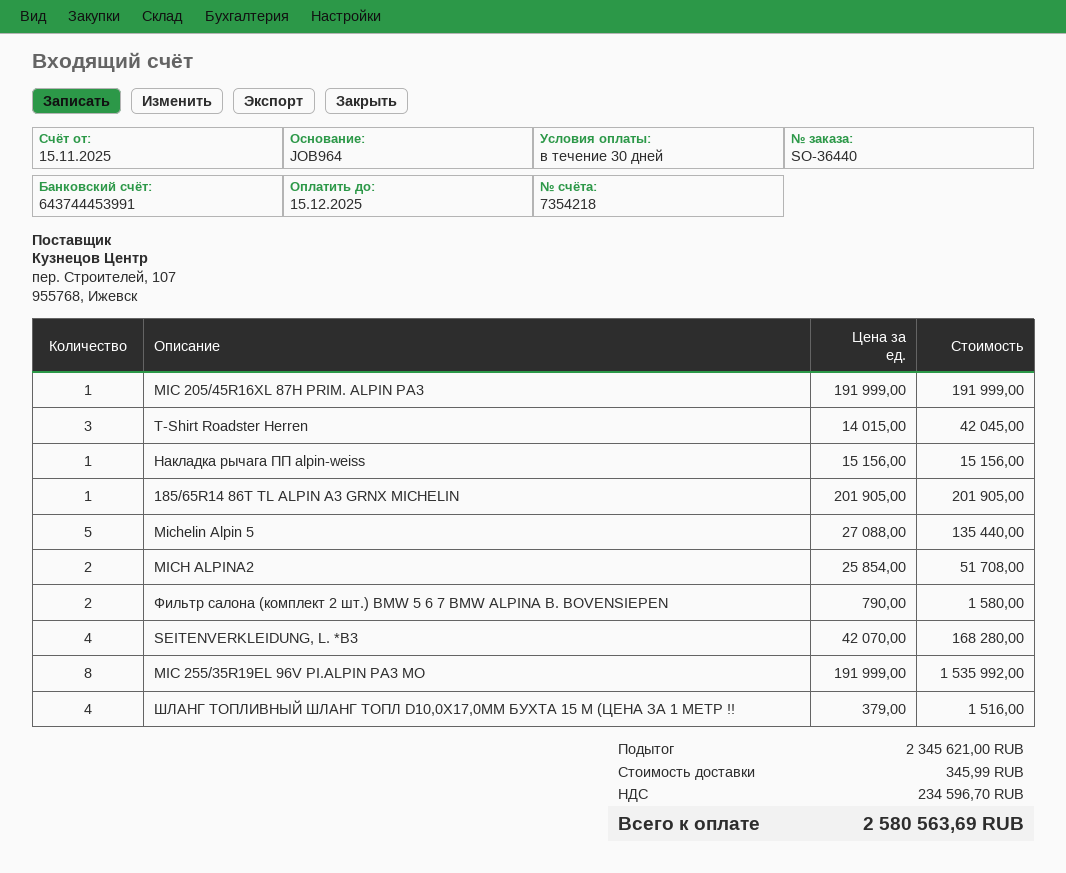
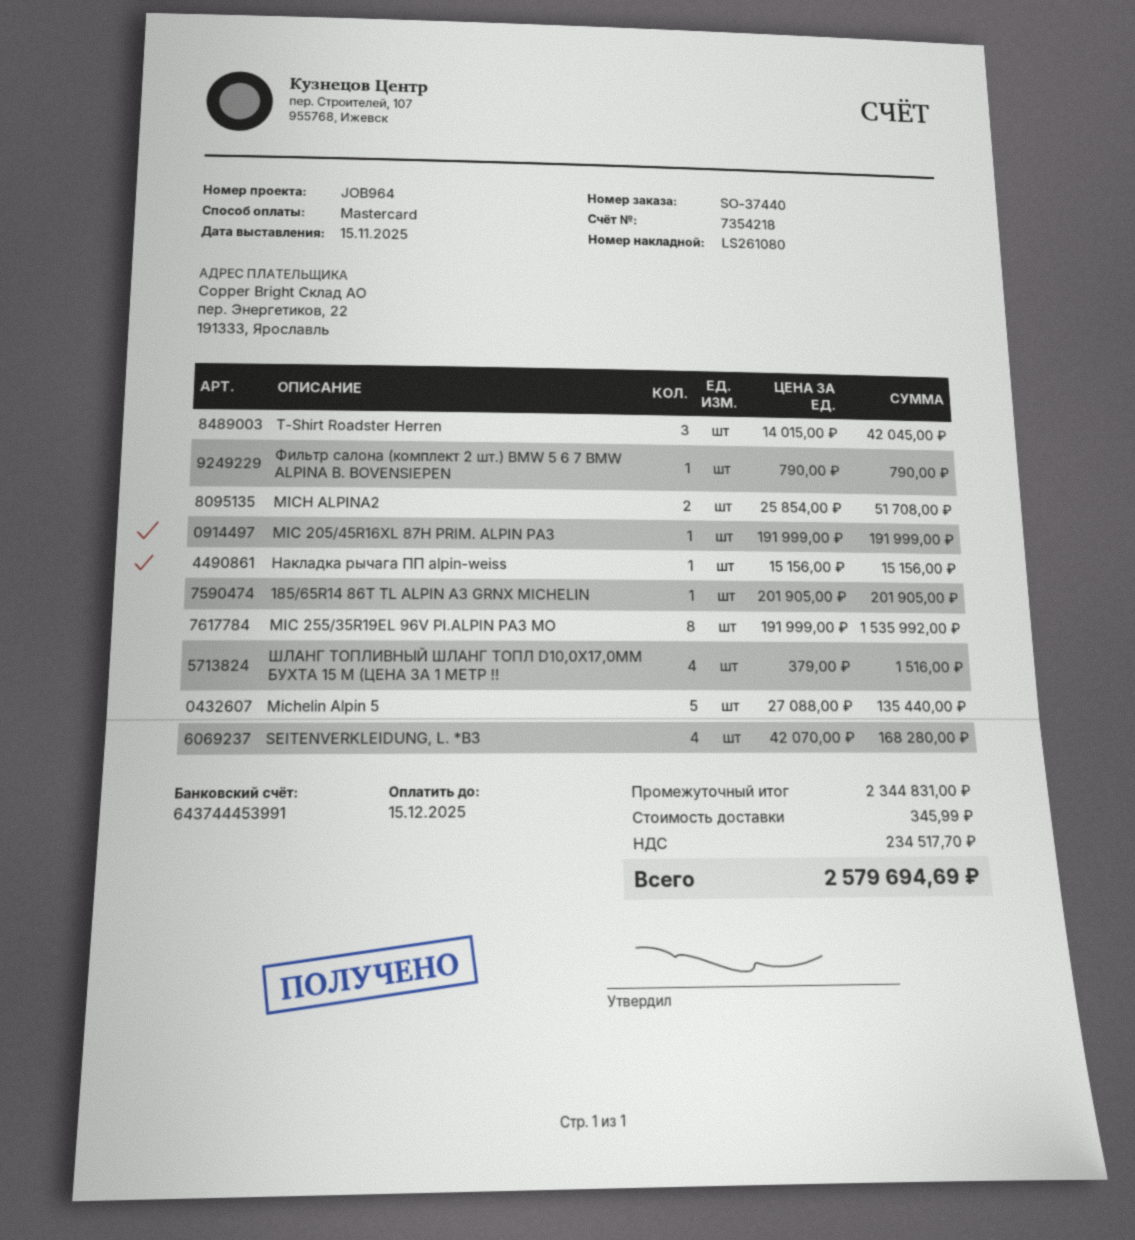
order number: SO-36440 -> SO-37440
Фильтр салона (комплект 2 шт.) BMW 5 6 7 BMW ALPINA B. BOVENSIEPEN: 2 x 790.00 = 1580.00 -> 1 x 790.00 = 790.00
subtotal: 2345621.00 -> 2344831.00
tax: 234596.70 -> 234517.70
total: 2580563.69 -> 2579694.69

